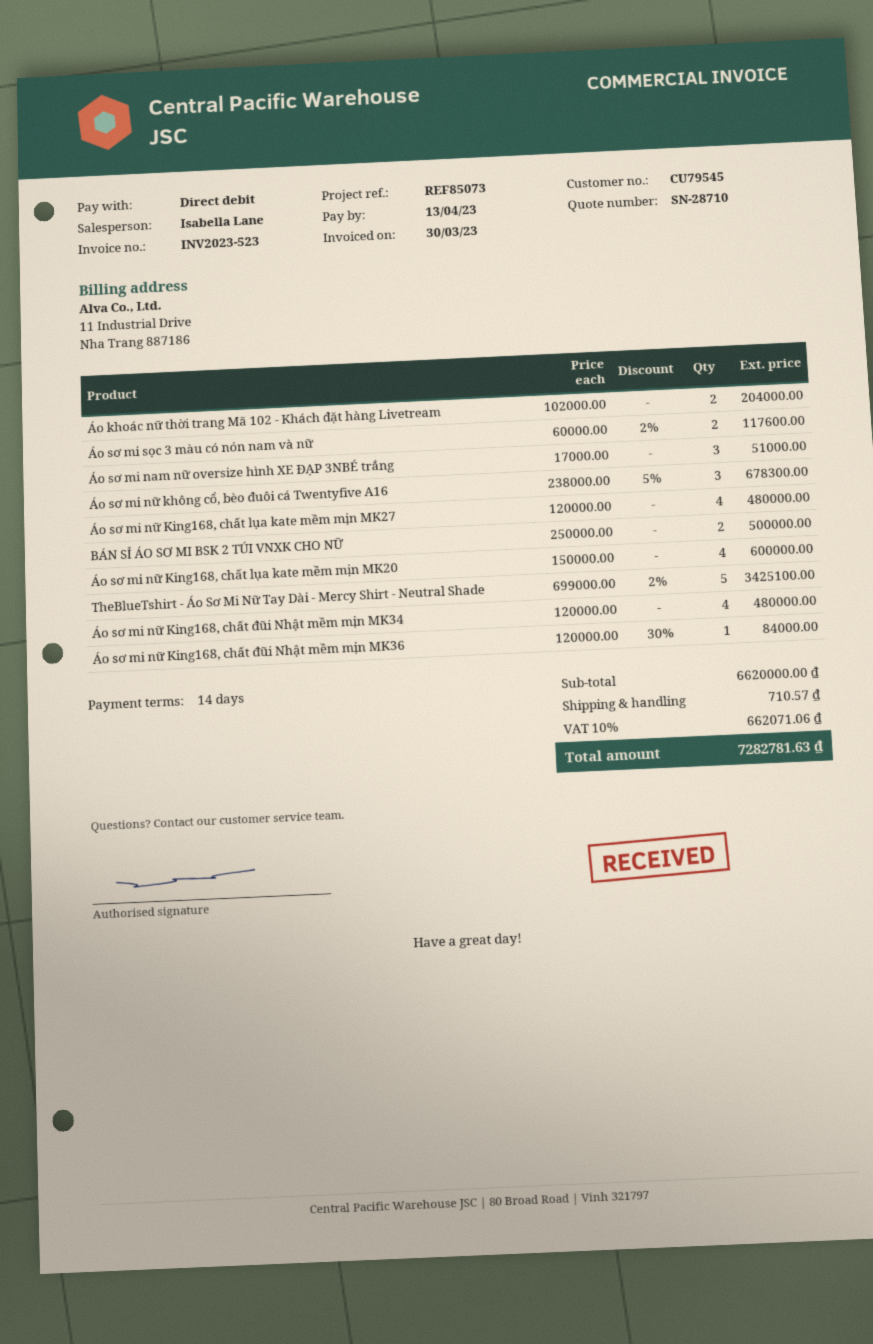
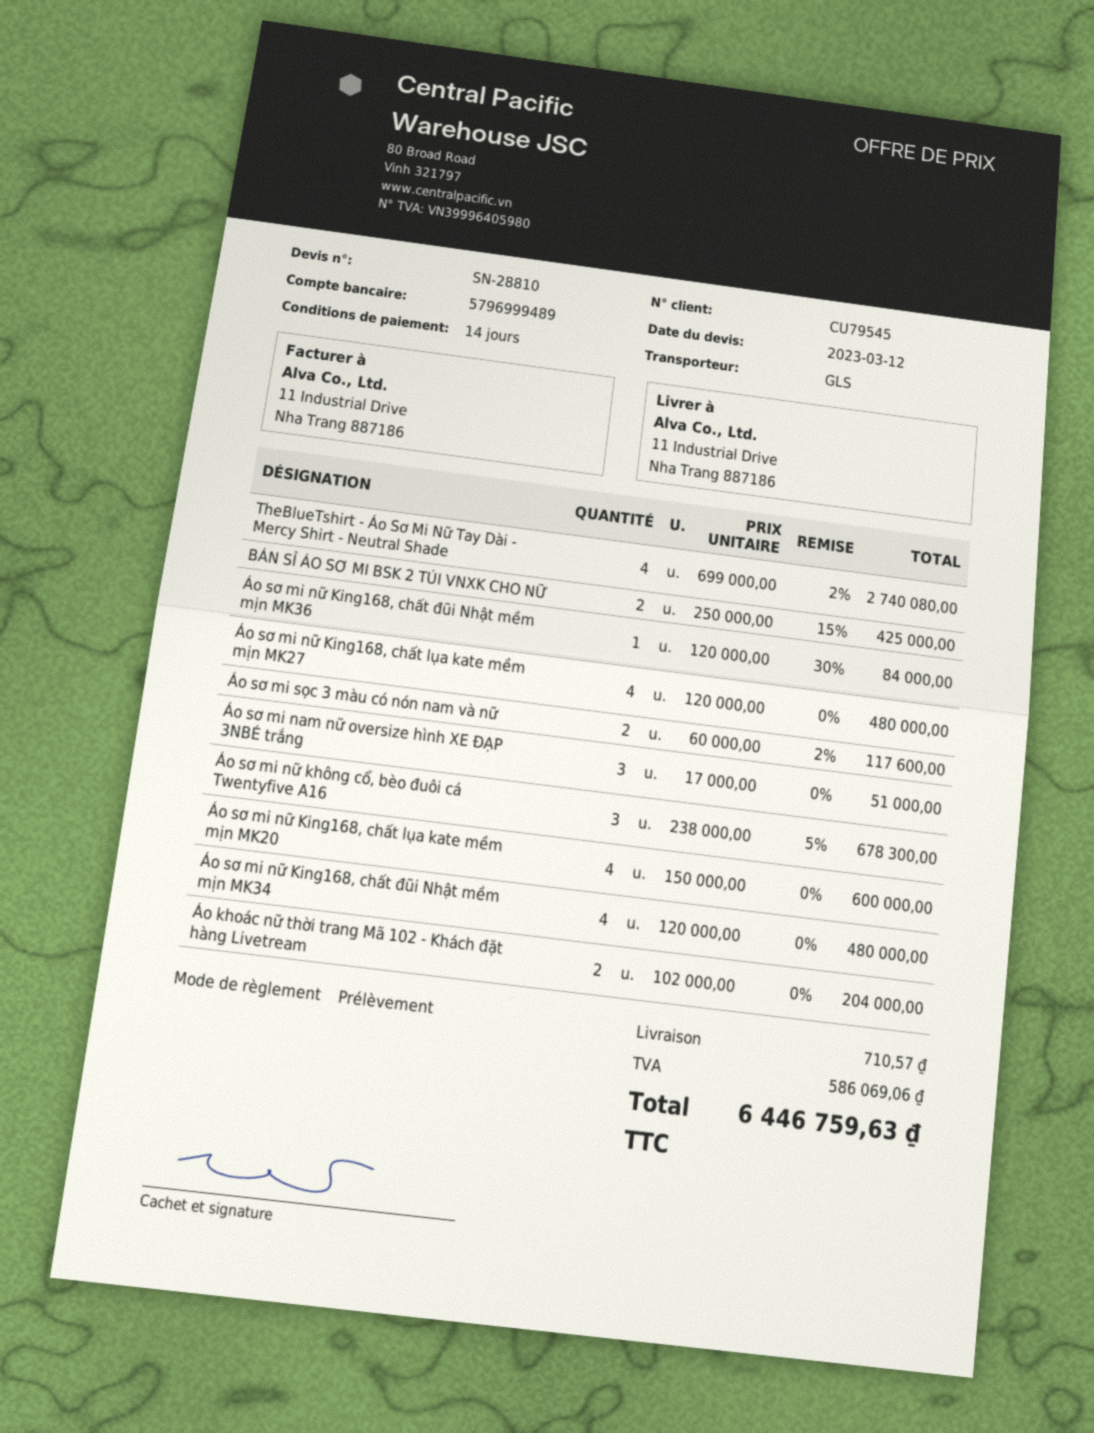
quote number: SN-28710 -> SN-28810
BÁN SỈ ÁO SƠ MI BSK 2 TÚI VNXK CHO NỮ: 2 x 250000.00 = 500000.00 -> 2 x 250000.00 - 15% = 425000.00
TheBlueTshirt - Áo Sơ Mi Nữ Tay Dài - Mercy Shirt - Neutral Shade: 5 x 699000.00 - 2% = 3425100.00 -> 4 x 699000.00 - 2% = 2740080.00
tax: 662071.06 -> 586069.06
total: 7282781.63 -> 6446759.63

